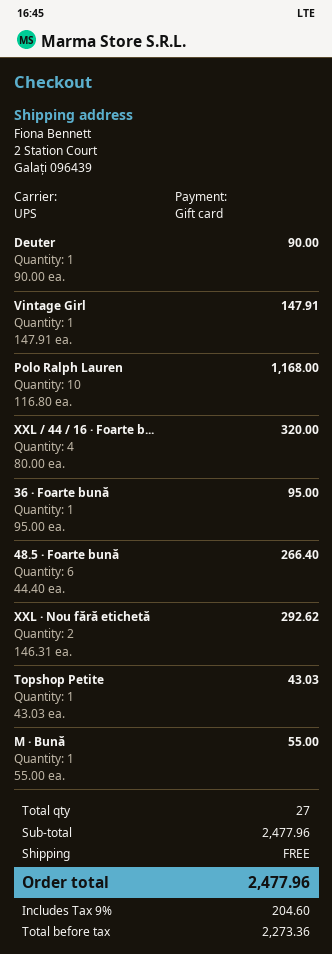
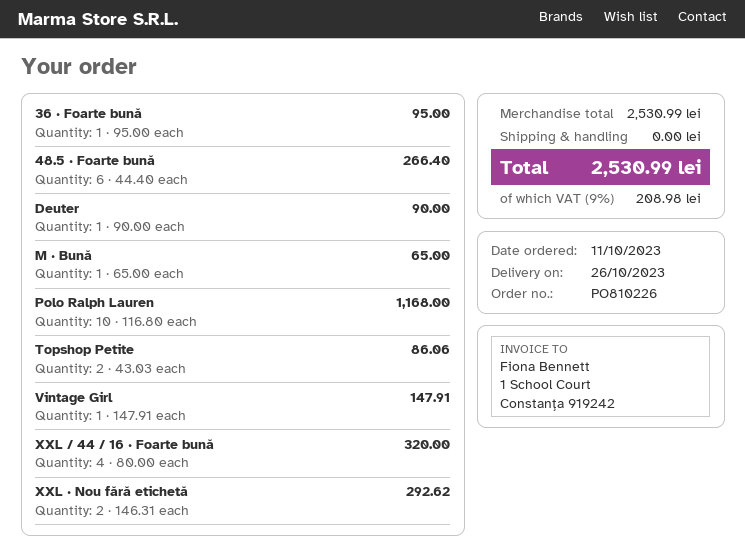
Topshop Petite: 1 x 43.03 = 43.03 -> 2 x 43.03 = 86.06
M · Bună: 1 x 55.00 = 55.00 -> 1 x 65.00 = 65.00
subtotal: 2477.96 -> 2530.99
tax: 9% = 204.60 -> 9% = 208.98
total: 2477.96 -> 2530.99

